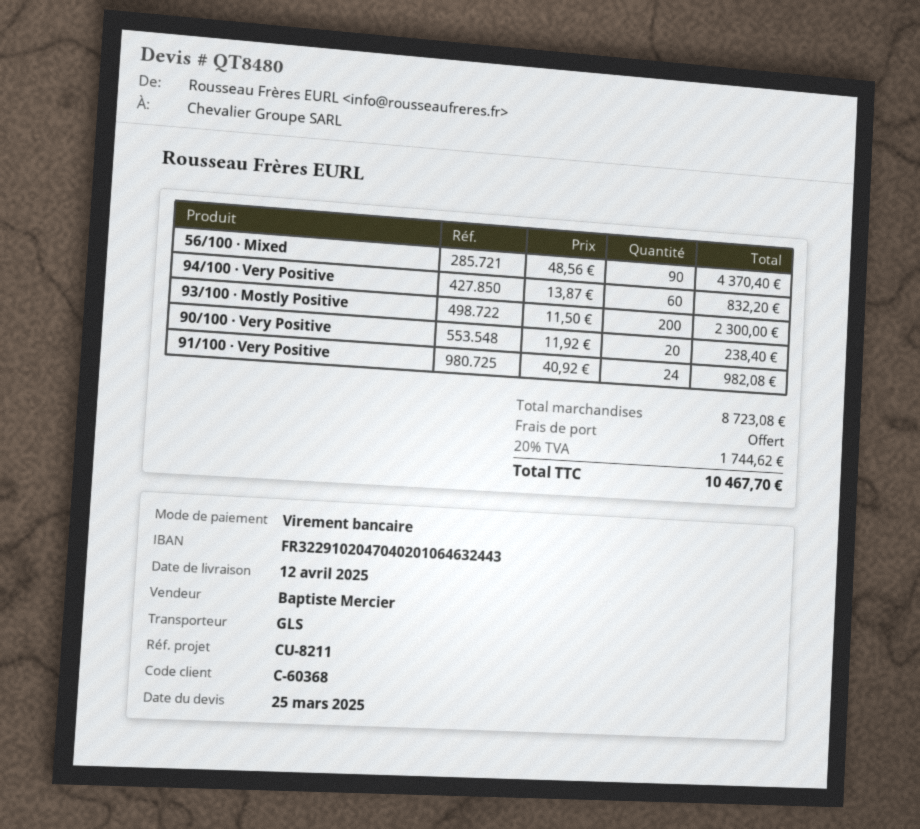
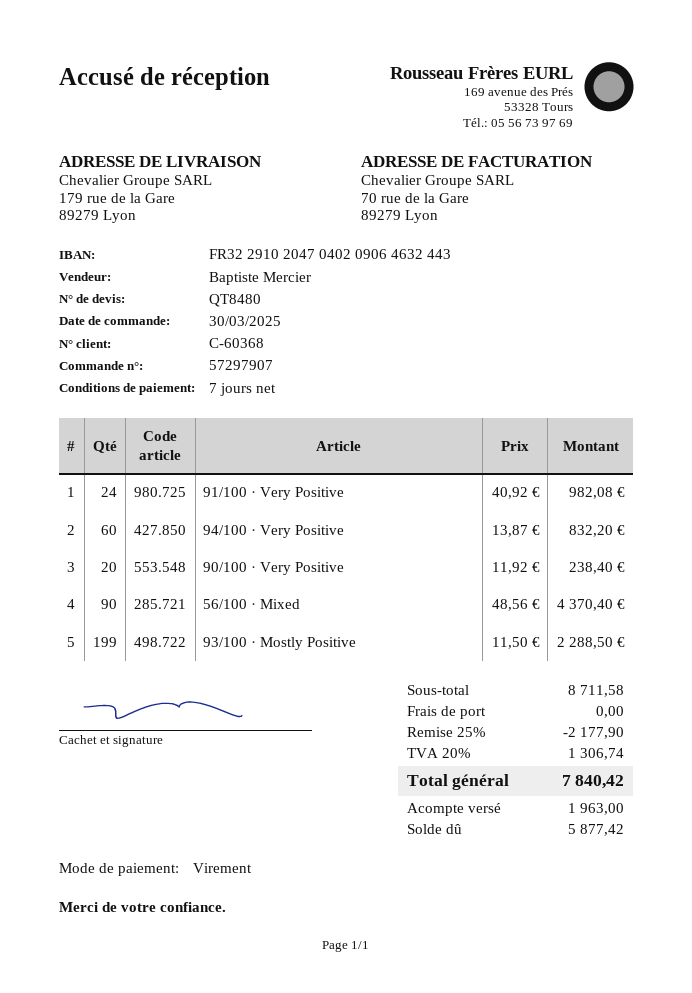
bank account: FR3229102047040201064632443 -> FR3229102047040209064632443
93/100 · Mostly Positive: 200 x 11.50 = 2300.00 -> 199 x 11.50 = 2288.50
subtotal: 8723.08 -> 8711.58
discount: none -> 25% = 2177.90
tax: 20% = 1744.62 -> 20% = 1306.74
total: 10467.70 -> 7840.42

